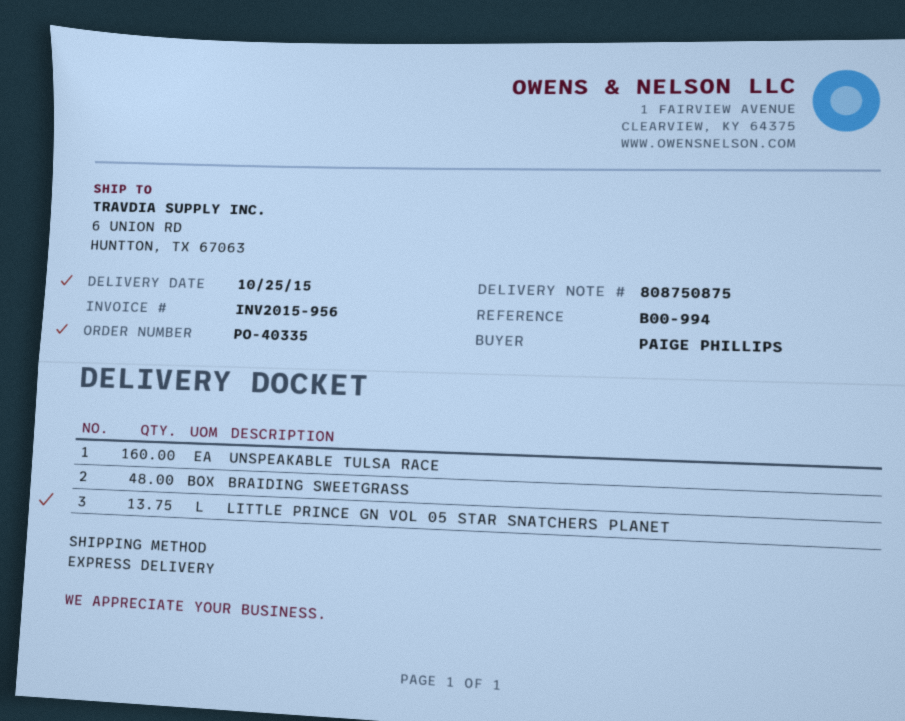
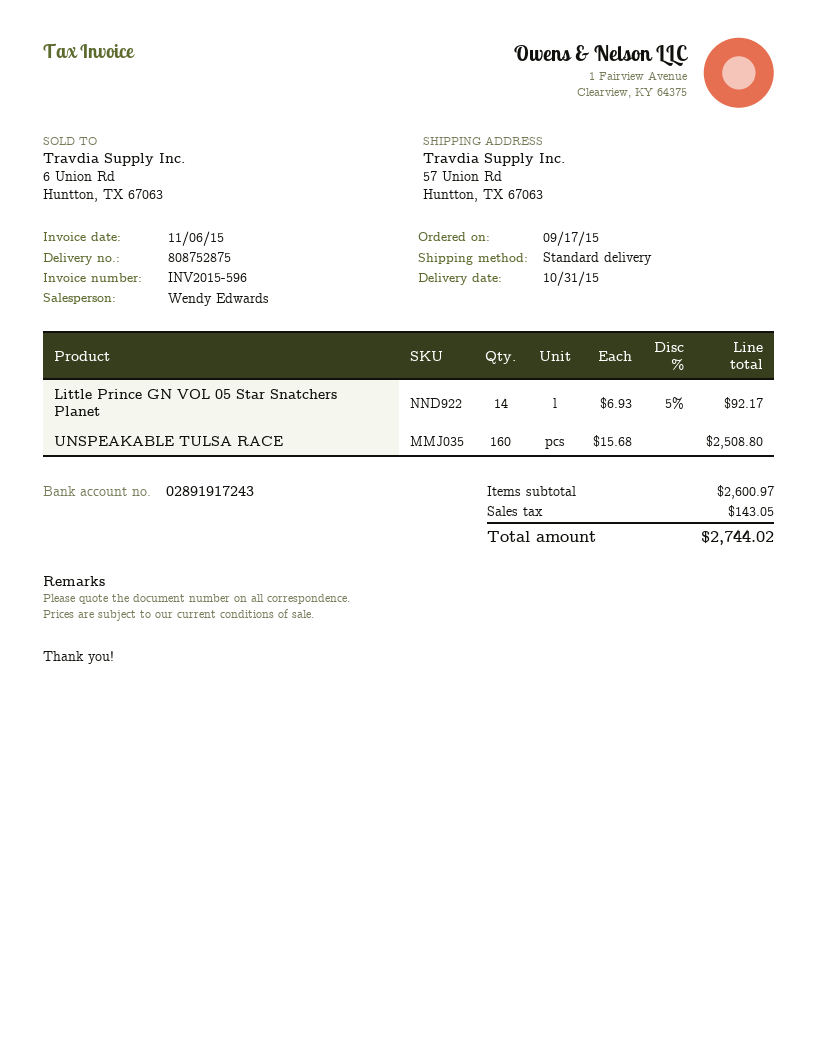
delivery note number: 808750875 -> 808752875
delivery date: 2015-10-25 -> 2015-10-31
invoice number: INV2015-956 -> INV2015-596
shipping method: express -> standard
ship to: 6 UNION RD, HUNTTON, TX 67063 -> 57 Union Rd, Huntton, TX 67063
BRAIDING SWEETGRASS: 48 -> none
LITTLE PRINCE GN VOL 05 STAR SNATCHERS PLANET: 13.75 -> 14

